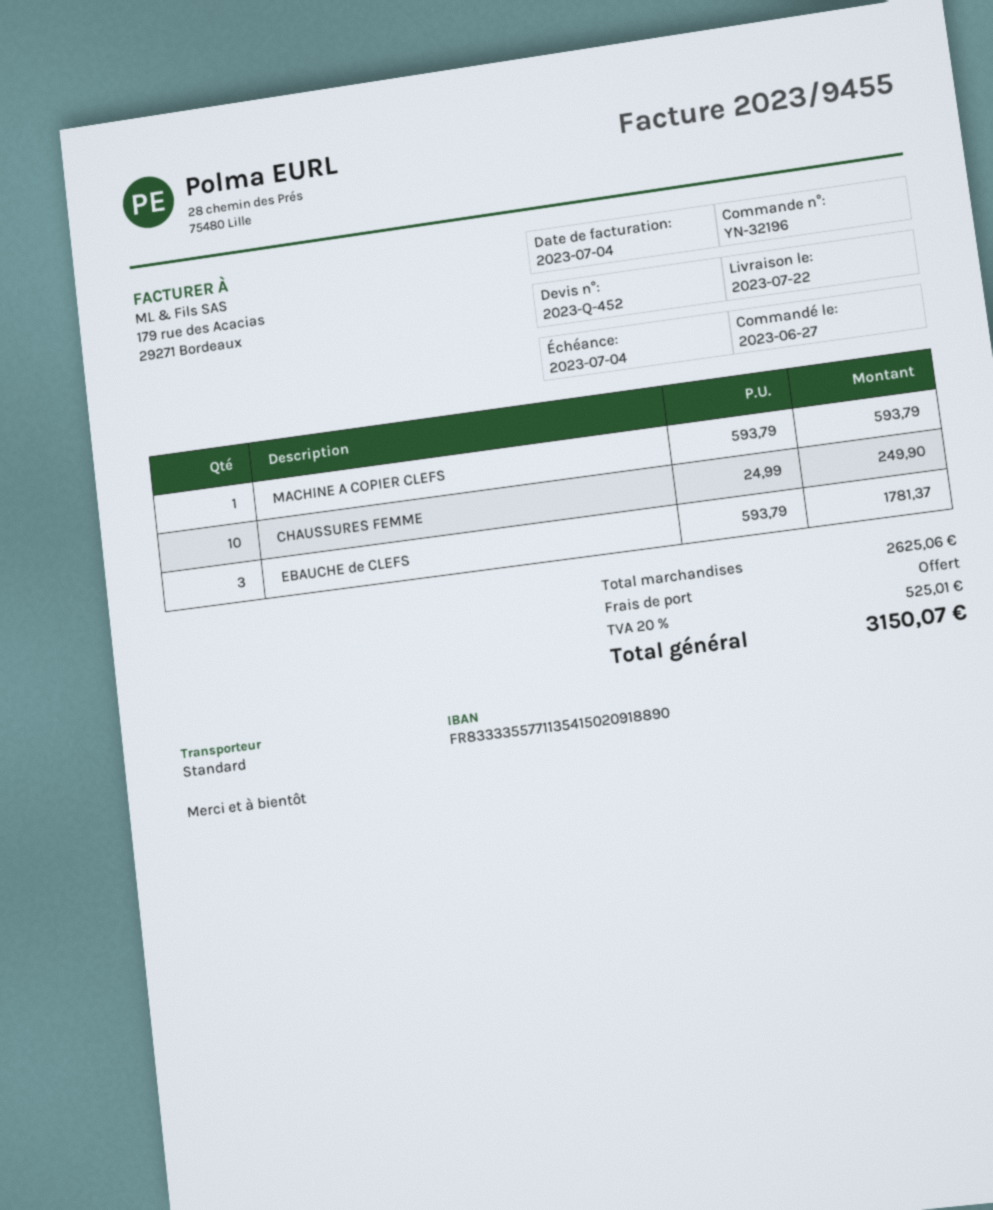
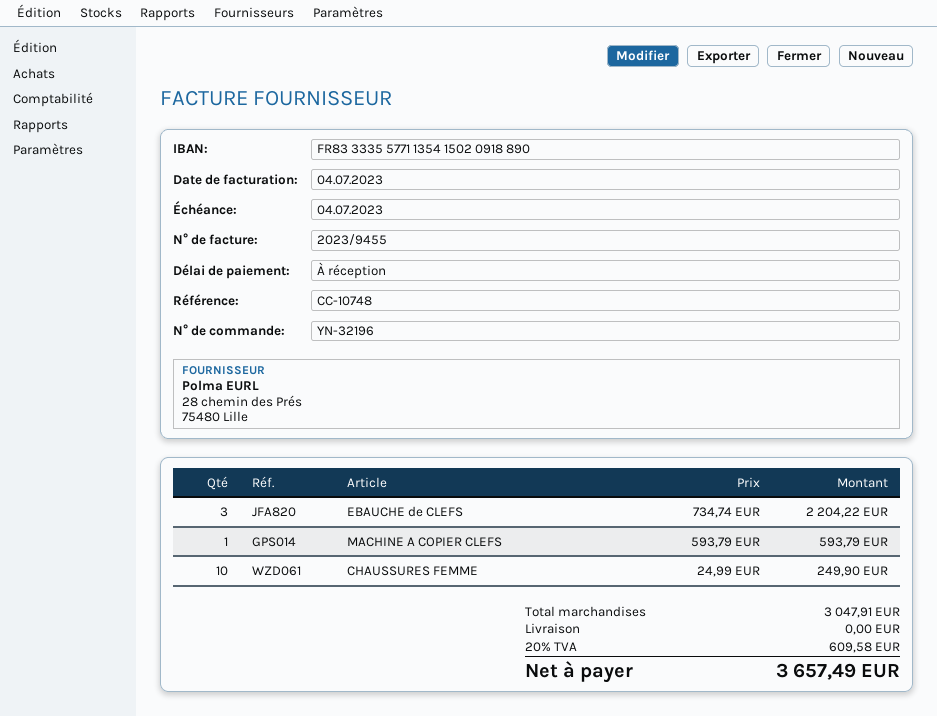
EBAUCHE de CLEFS: 3 x 593.79 = 1781.37 -> 3 x 734.74 = 2204.22
subtotal: 2625.06 -> 3047.91
tax: 20% = 525.01 -> 20% = 609.58
total: 3150.07 -> 3657.49

